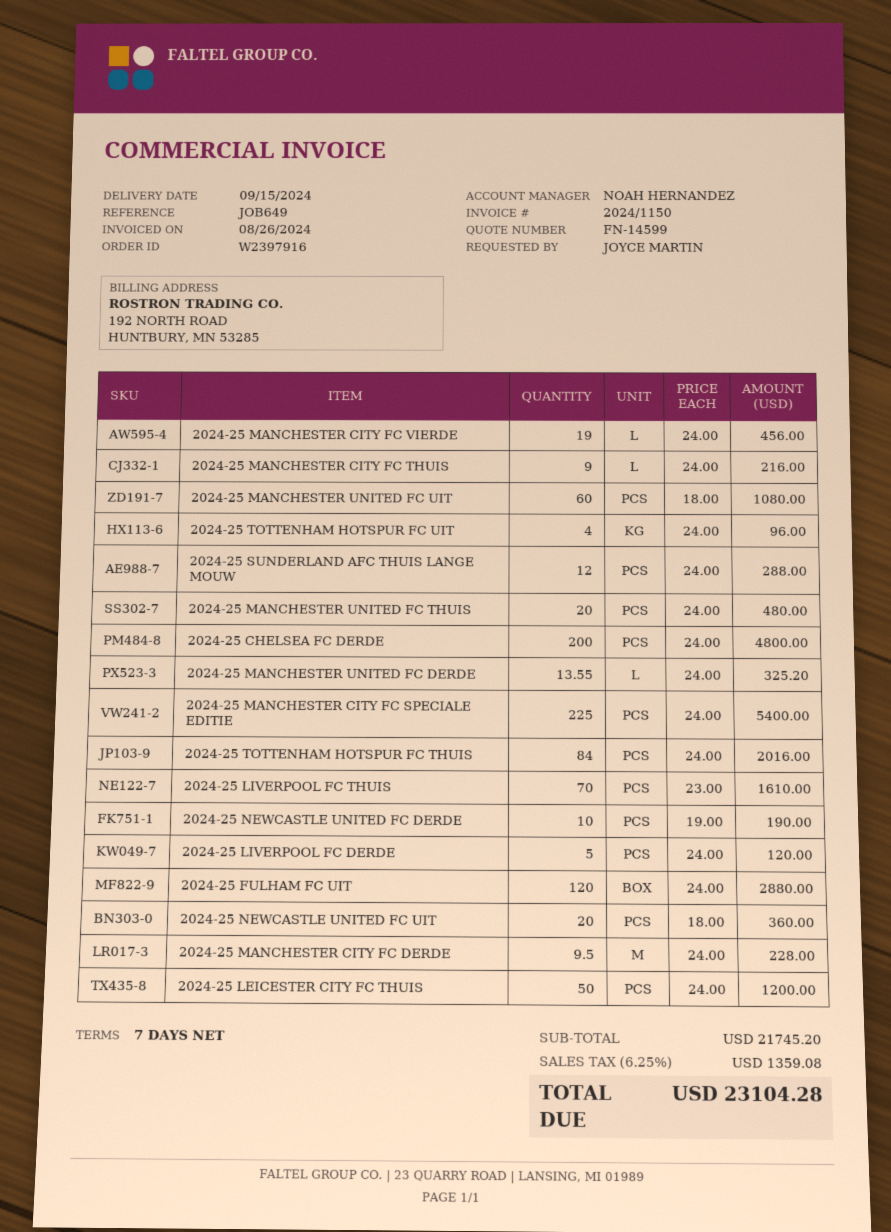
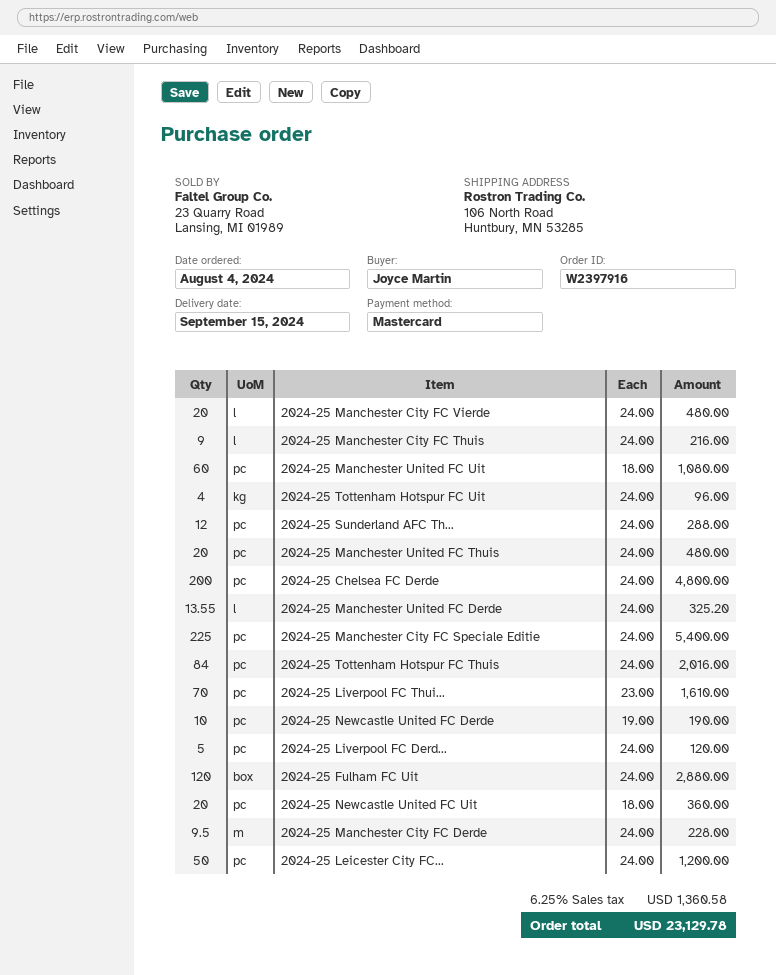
2024-25 MANCHESTER CITY FC VIERDE: 19 x 24.00 = 456.00 -> 20 x 24.00 = 480.00
tax: 6.25% = 1359.08 -> 6.25% = 1360.58
total: 23104.28 -> 23129.78

